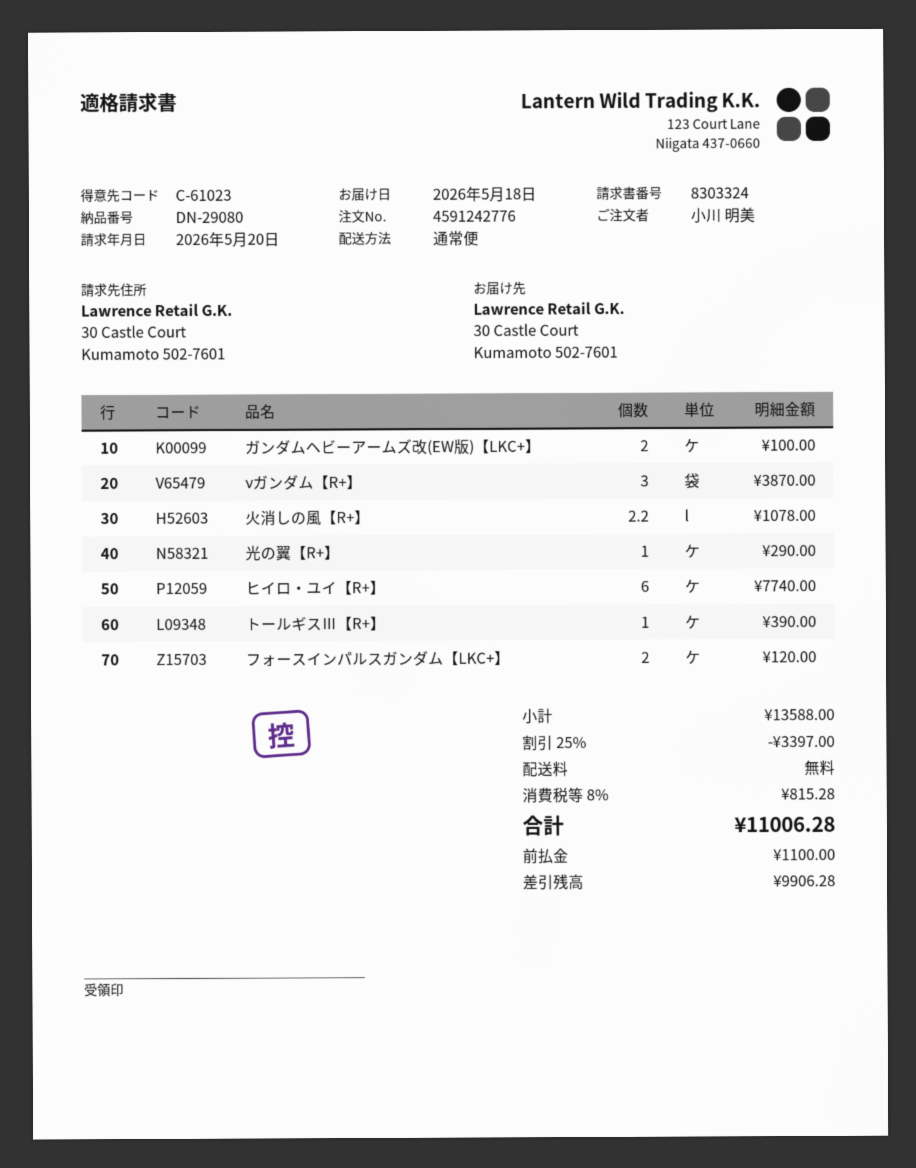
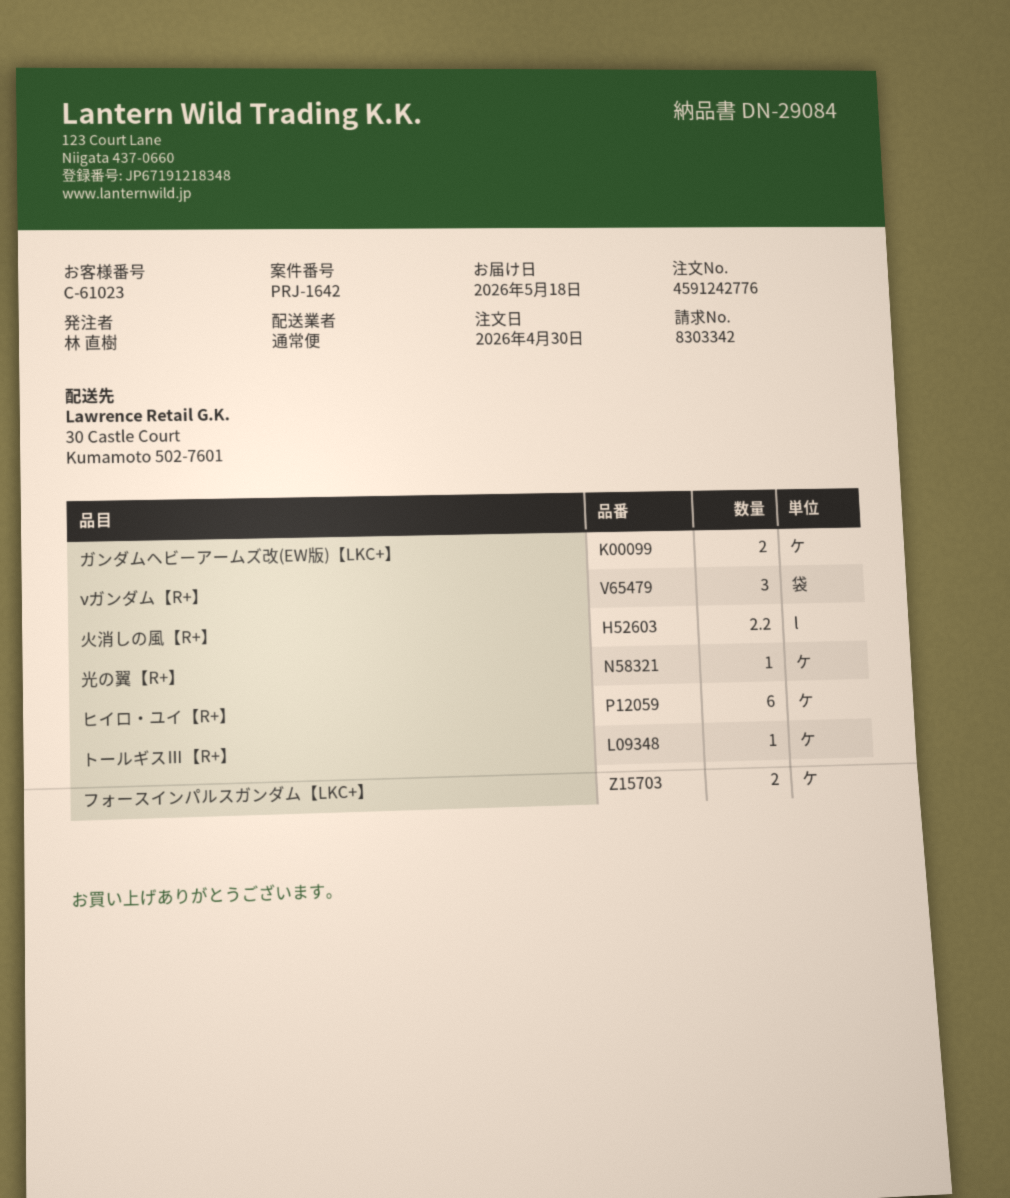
delivery note number: DN-29080 -> DN-29084
invoice number: 8303324 -> 8303342
ordered by: 小川 明美 -> 林 直樹

